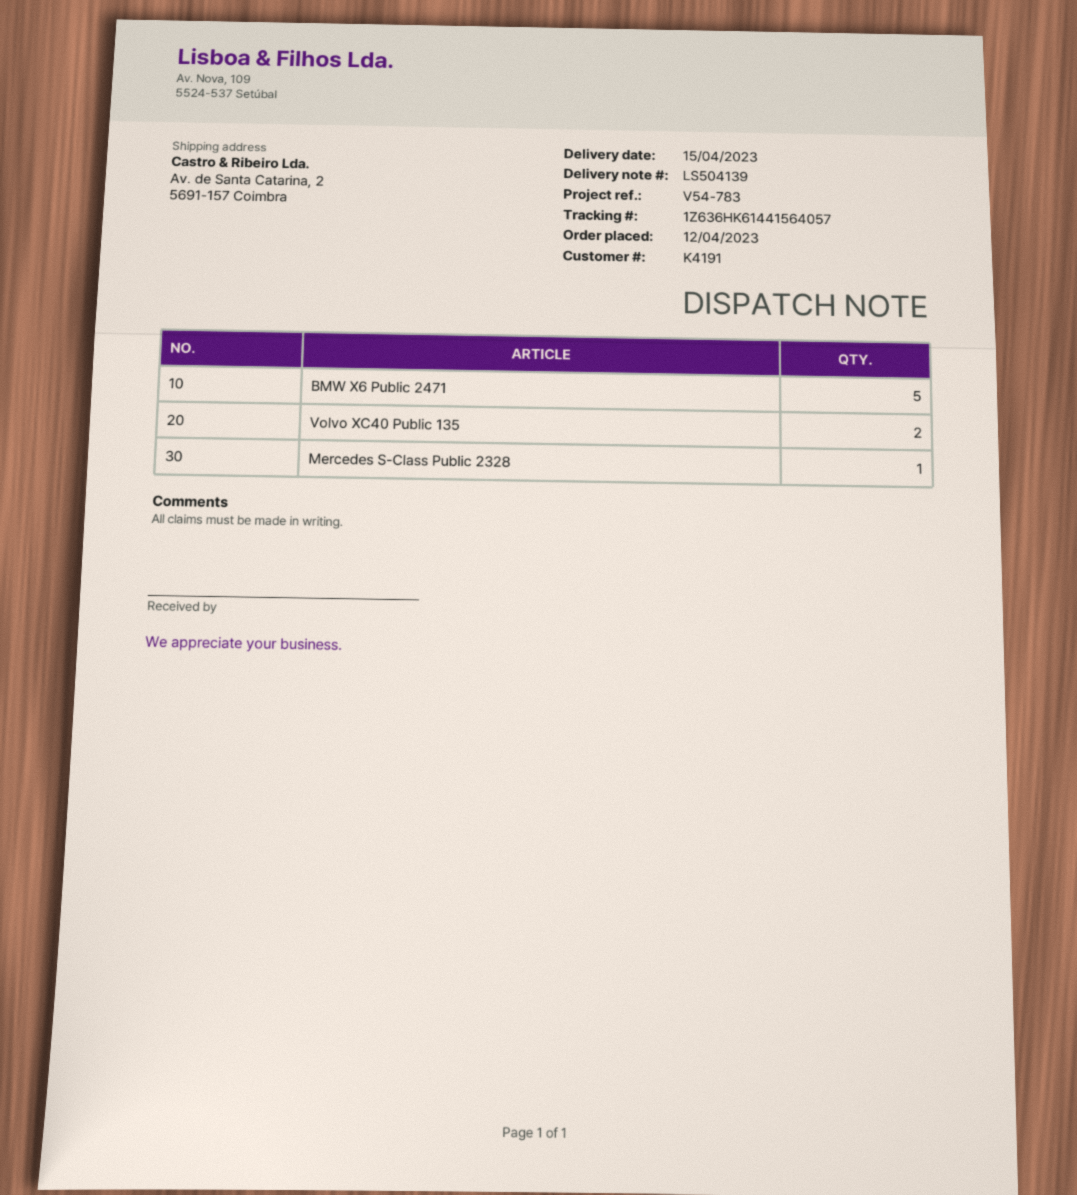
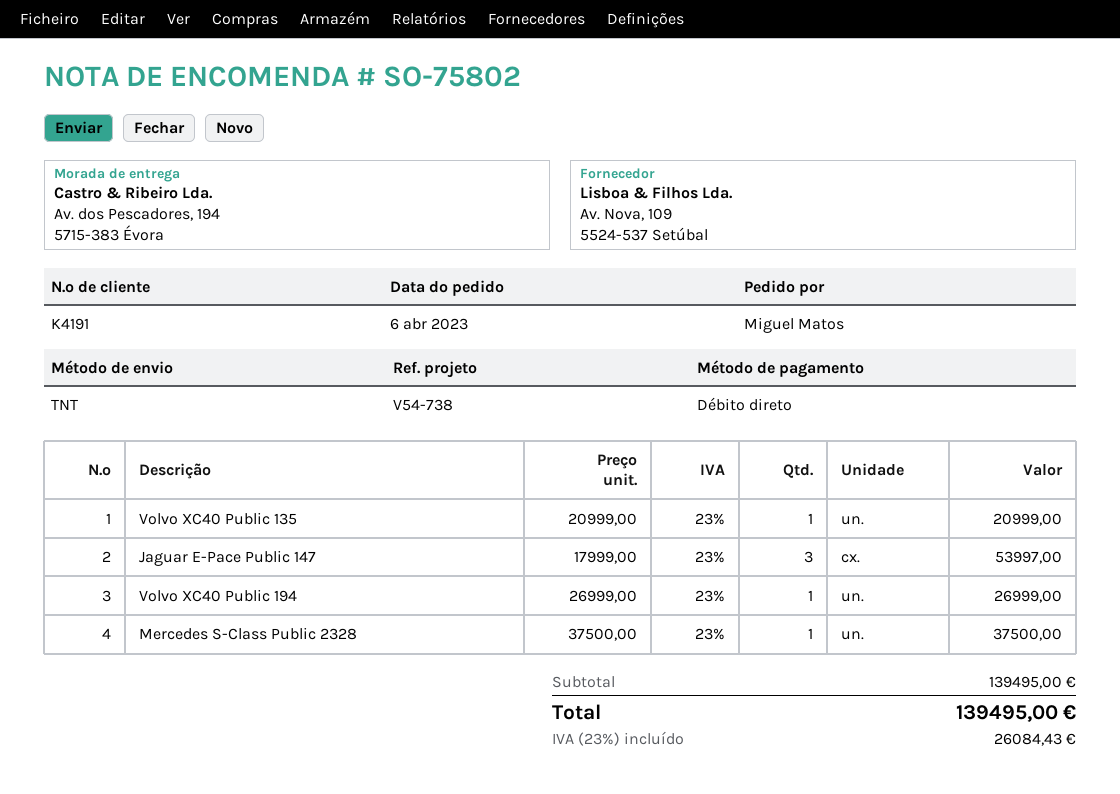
order date: 2023-04-12 -> 2023-04-06
reference: V54-783 -> V54-738
ship to: Av. de Santa Catarina, 2, 5691-157 Coimbra -> Av. dos Pescadores, 194, 5715-383 Évora
BMW X6 Public 2471: 5 -> none
Volvo XC40 Public 135: 2 -> 1
Jaguar E-Pace Public 147: none -> 3
Volvo XC40 Public 194: none -> 1

